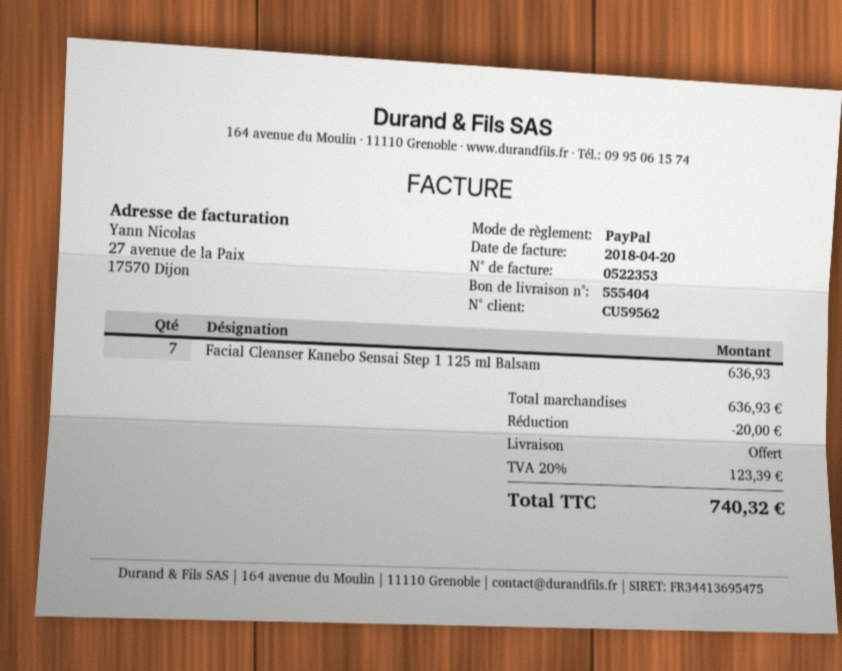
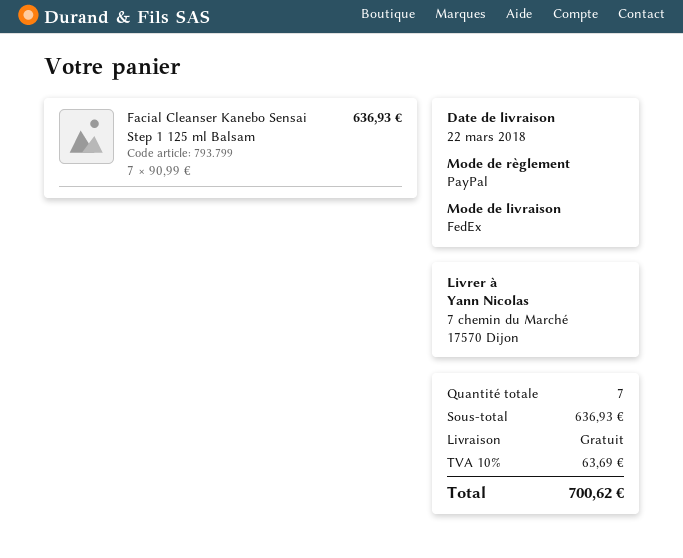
discount: 20.00 -> none
tax: 20% = 123.39 -> 10% = 63.69
total: 740.32 -> 700.62

